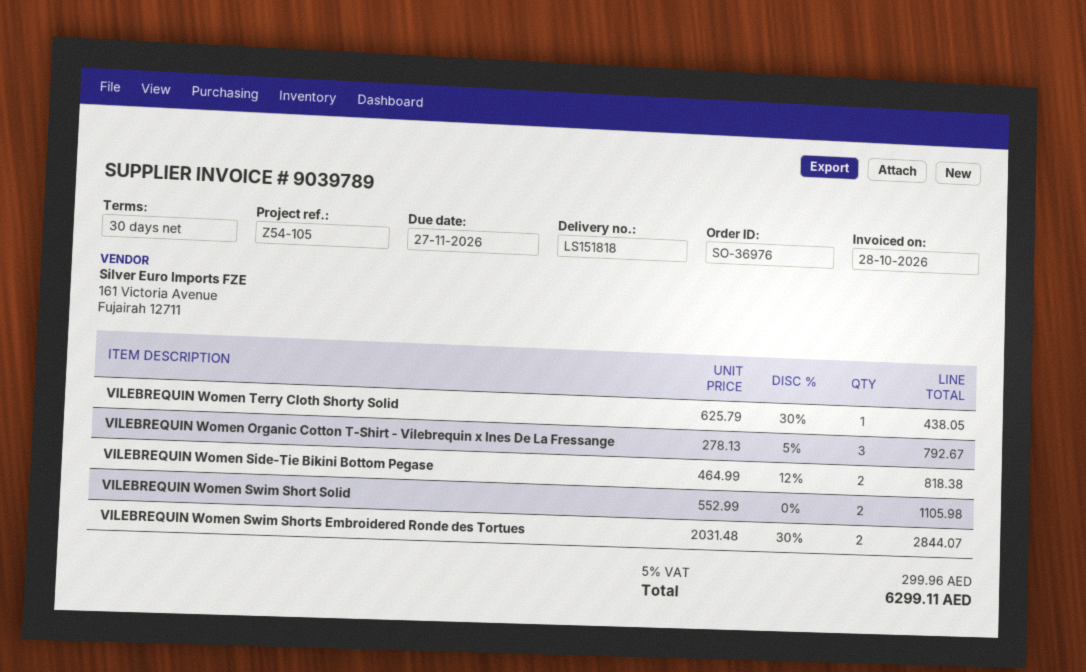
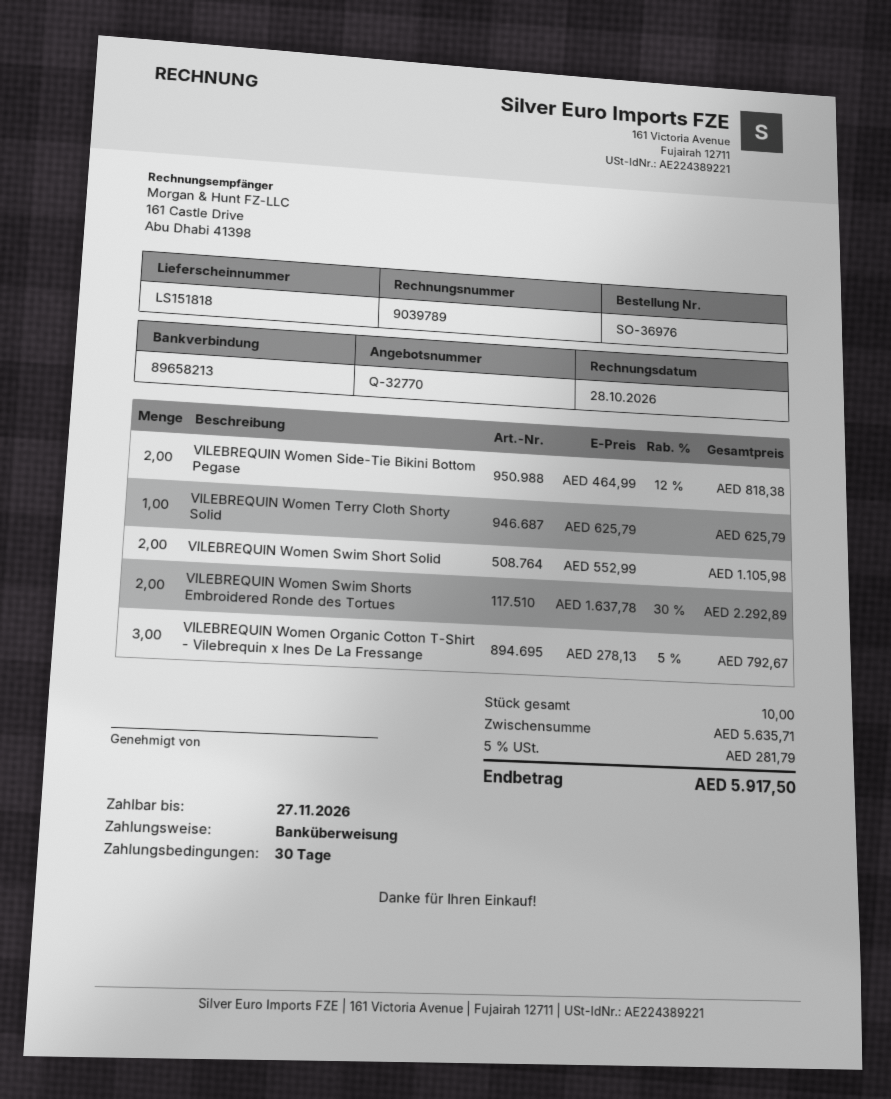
VILEBREQUIN Women Terry Cloth Shorty Solid: 1 x 625.79 - 30% = 438.05 -> 1 x 625.79 = 625.79
VILEBREQUIN Women Swim Shorts Embroidered Ronde des Tortues: 2 x 2031.48 - 30% = 2844.07 -> 2 x 1637.78 - 30% = 2292.89
tax: 5% = 299.96 -> 5% = 281.79
total: 6299.11 -> 5917.50

